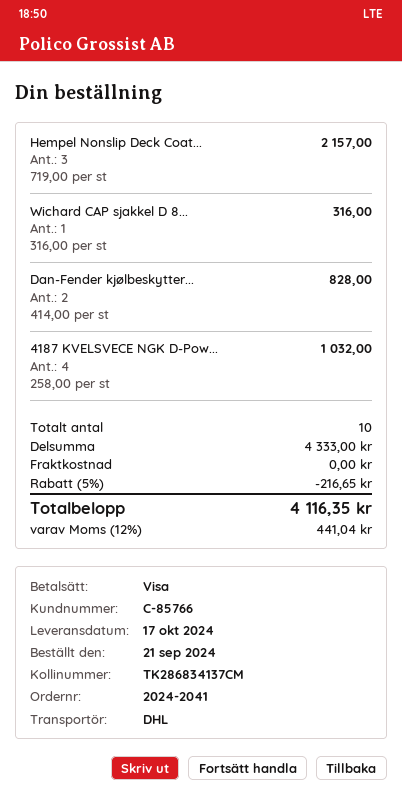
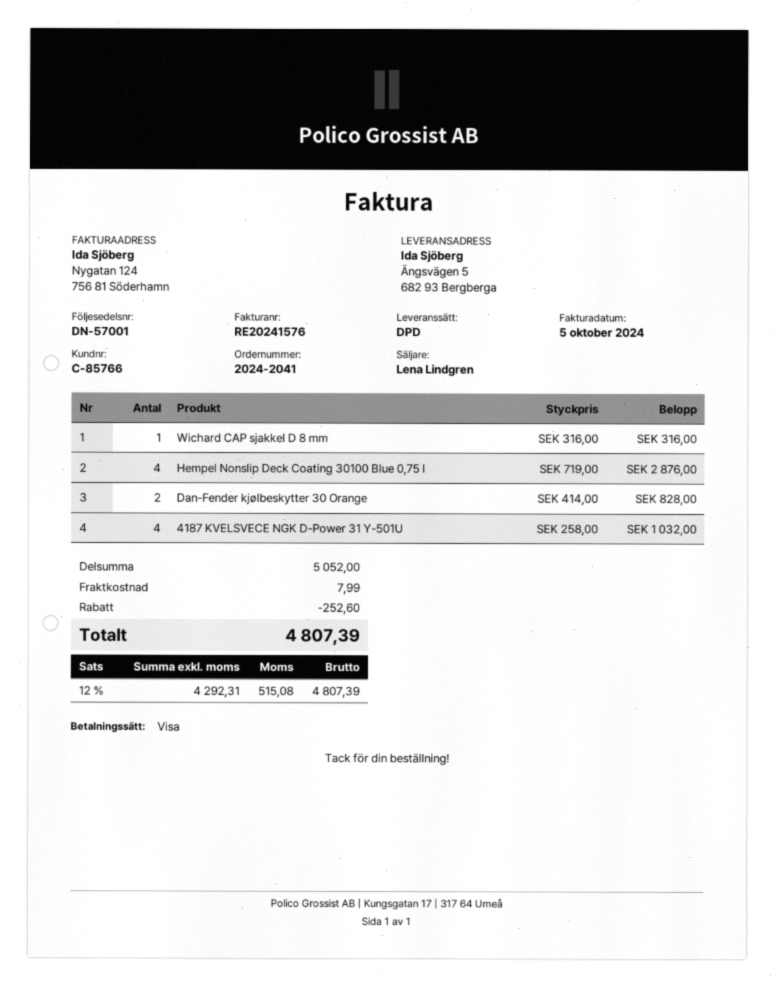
shipping method: DHL -> DPD
Hempel Nonslip Deck Coat...: 3 x 719.00 = 2157.00 -> 4 x 719.00 = 2876.00
subtotal: 4333.00 -> 5052.00
discount: 216.65 -> 252.60
shipping: 0.00 -> 7.99
tax: 12% = 441.04 -> 12% = 515.08
total: 4116.35 -> 4807.39

